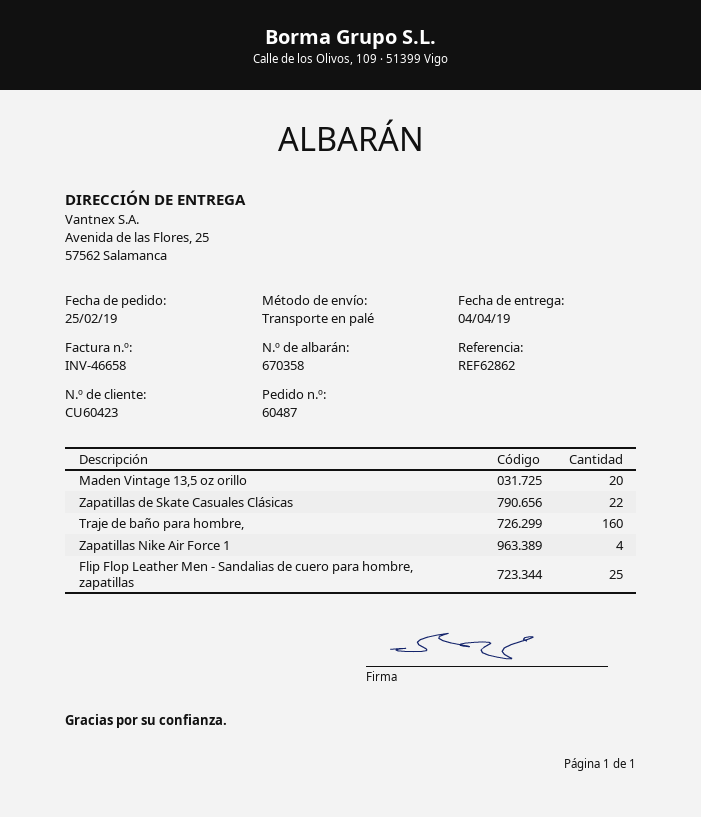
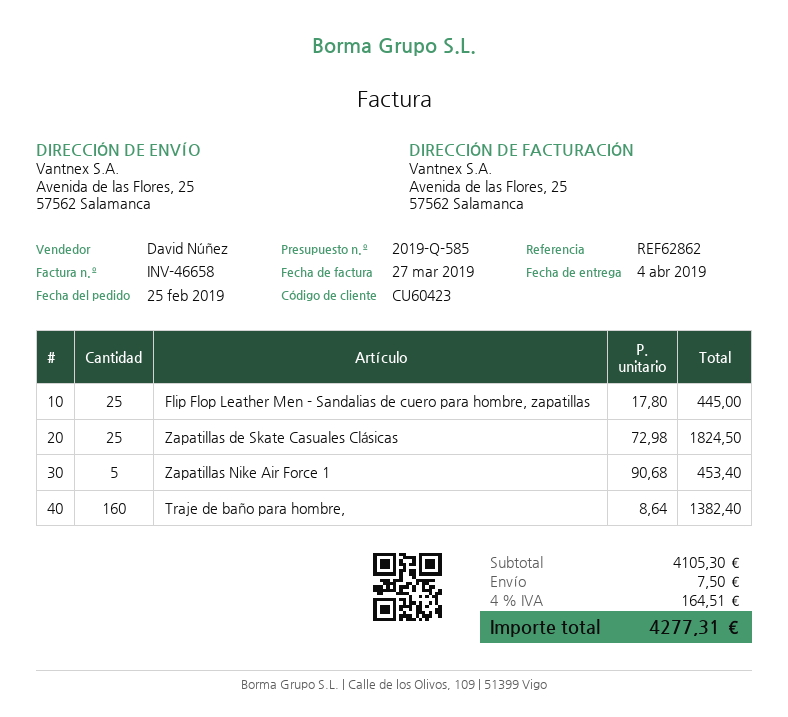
Maden Vintage 13,5 oz orillo: 20 -> none
Zapatillas de Skate Casuales Clásicas: 22 -> 25
Zapatillas Nike Air Force 1: 4 -> 5

